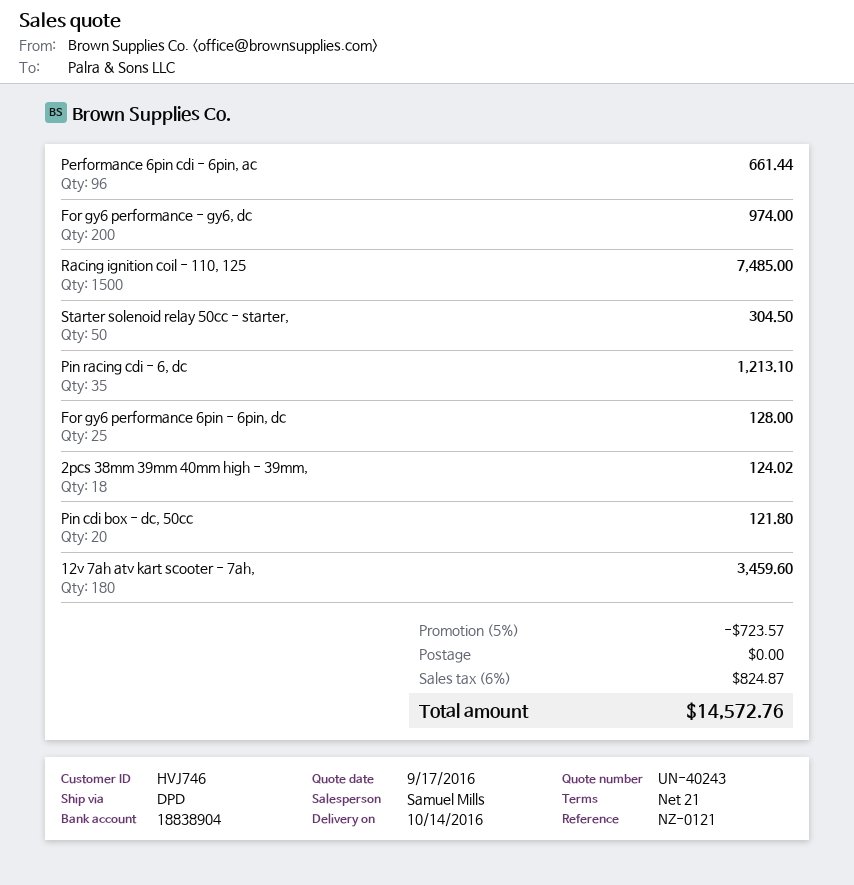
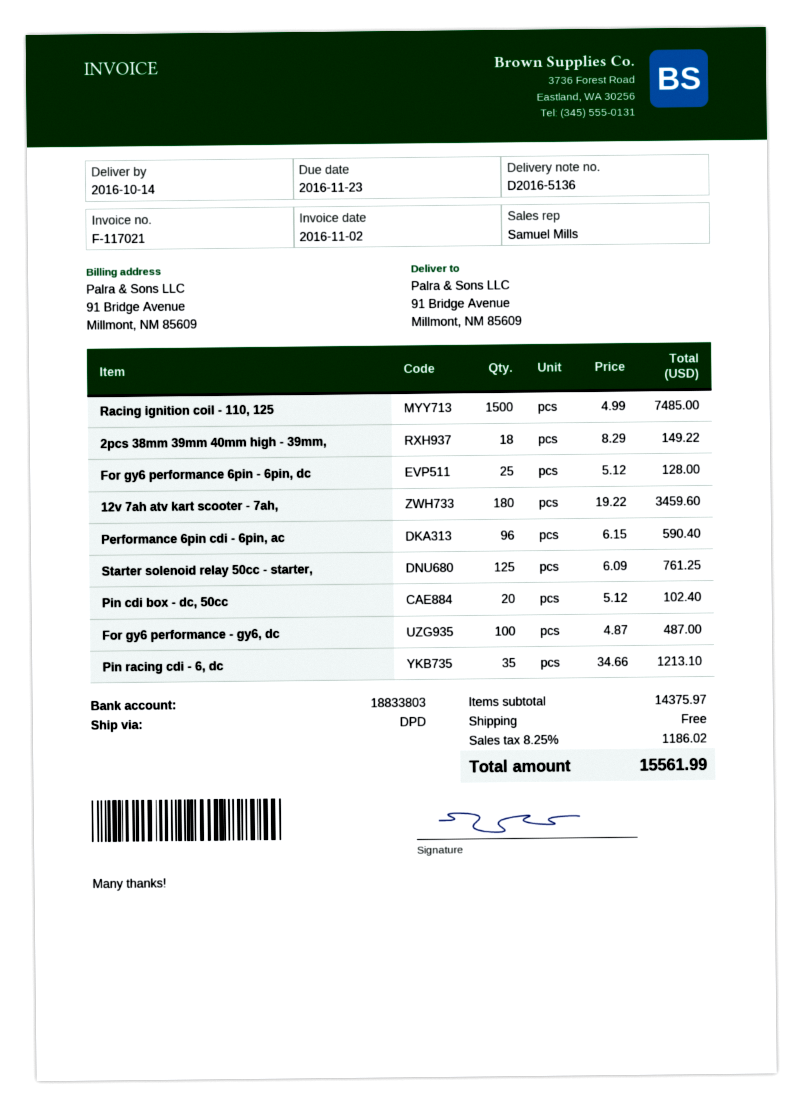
bank account: 18838904 -> 18833803
Performance 6pin cdi - 6pin, ac: 96 for 661.44 -> 96 for 590.40
For gy6 performance - gy6, dc: 200 for 974.00 -> 100 for 487.00
Starter solenoid relay 50cc - starter,: 50 for 304.50 -> 125 for 761.25
2pcs 38mm 39mm 40mm high - 39mm,: 18 for 124.02 -> 18 for 149.22
Pin cdi box - dc, 50cc: 20 for 121.80 -> 20 for 102.40
discount: 5% = 723.57 -> none
tax: 6% = 824.87 -> 8.25% = 1186.02
total: 14572.76 -> 15561.99

